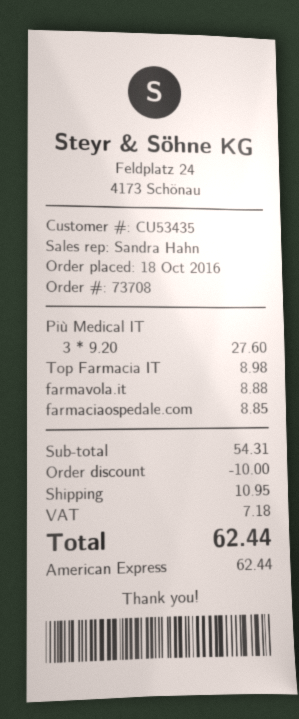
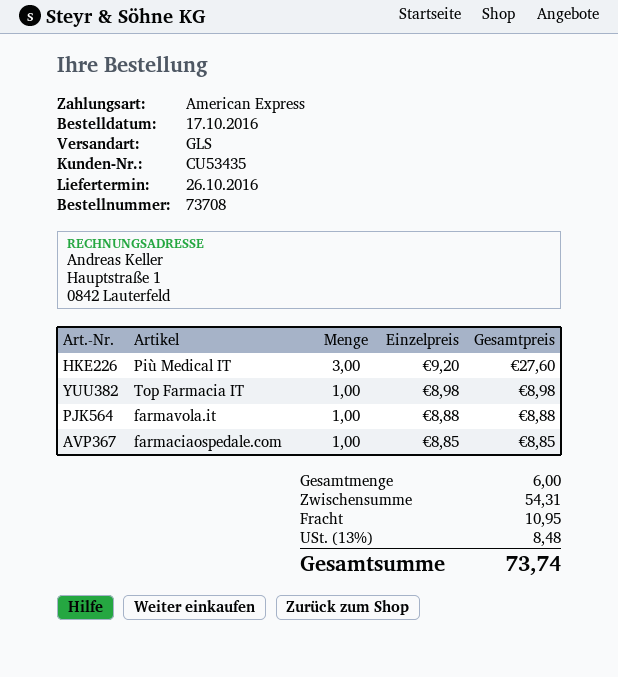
order date: 2016-10-18 -> 2016-10-17
discount: 10.00 -> none
tax: 7.18 -> 8.48
total: 62.44 -> 73.74

